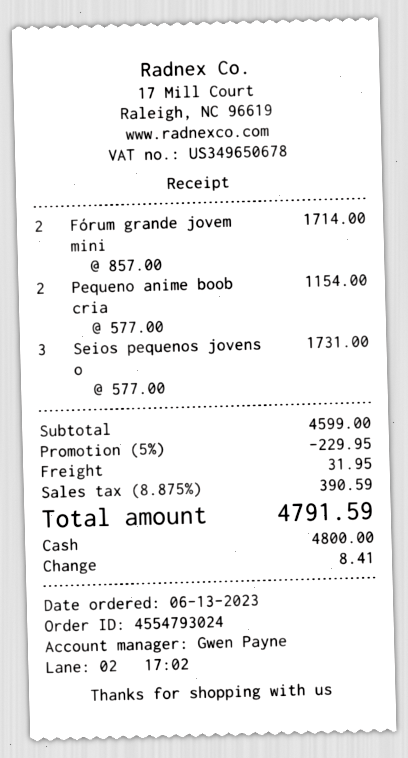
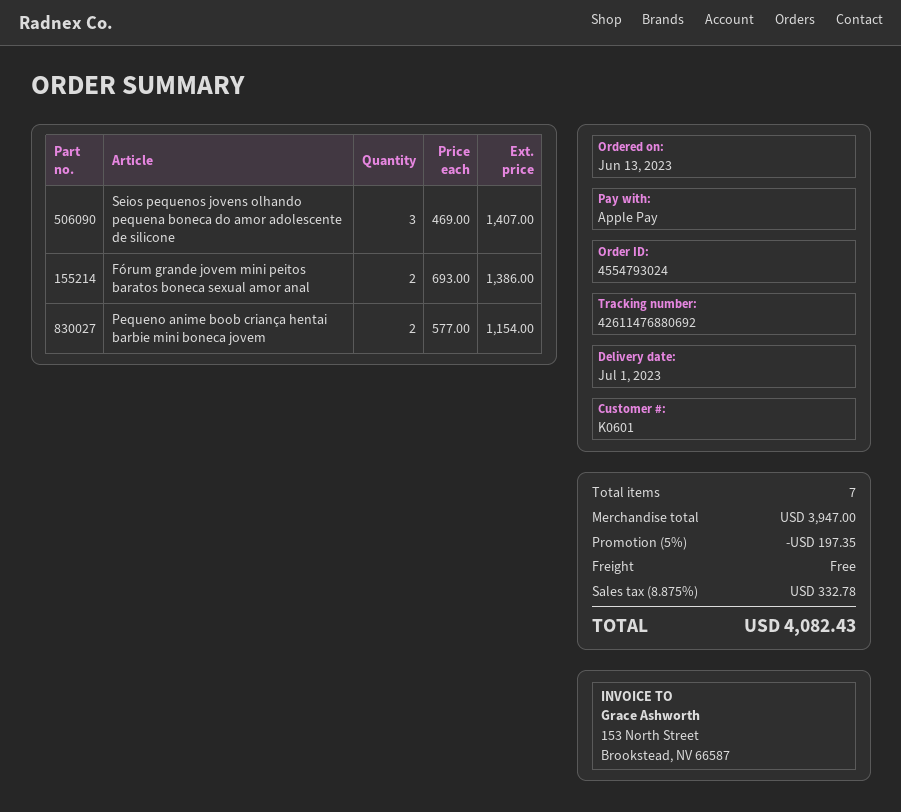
payment method: cash -> Apple Pay
Fórum grande jovem mini: 2 x 857.00 = 1714.00 -> 2 x 693.00 = 1386.00
Seios pequenos jovens o: 3 x 577.00 = 1731.00 -> 3 x 469.00 = 1407.00
subtotal: 4599.00 -> 3947.00
discount: 5% = 229.95 -> 5% = 197.35
shipping: 31.95 -> 0.00
tax: 8.875% = 390.59 -> 8.875% = 332.78
total: 4791.59 -> 4082.43

